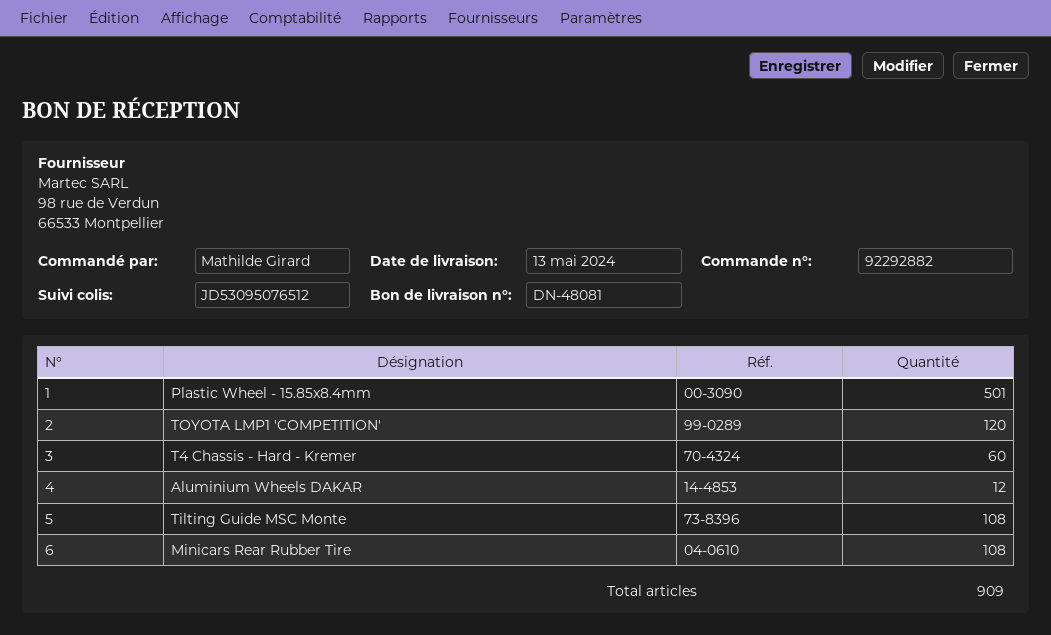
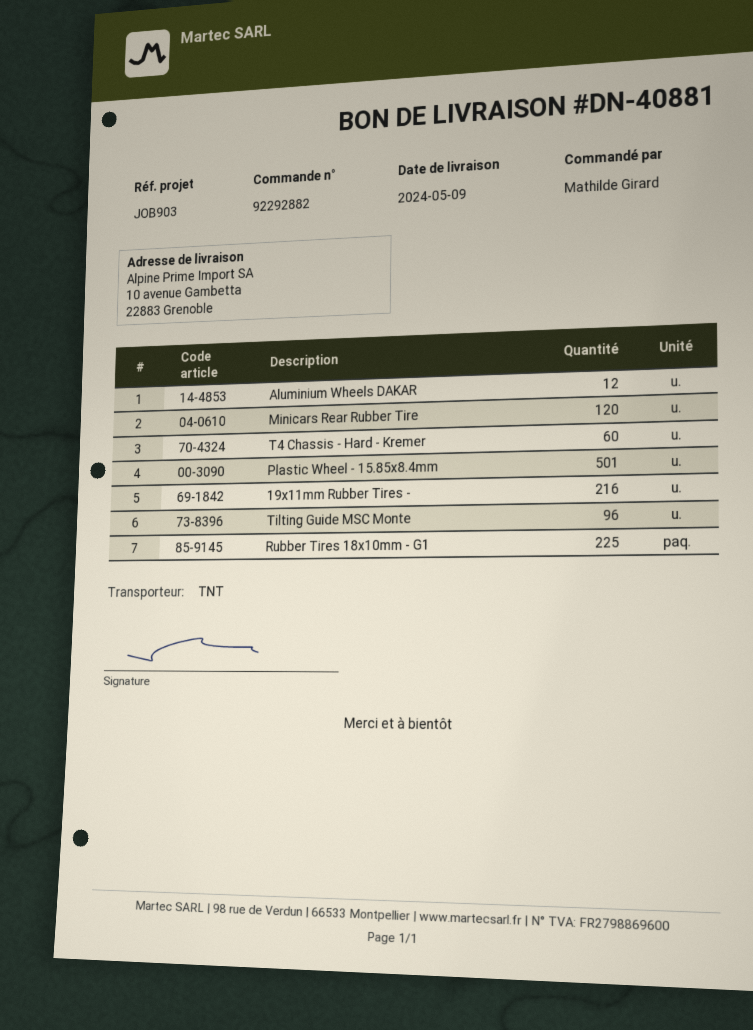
delivery note number: DN-48081 -> DN-40881
delivery date: 2024-05-13 -> 2024-05-09
TOYOTA LMP1 'COMPETITION': 120 -> none
Tilting Guide MSC Monte: 108 -> 96
Minicars Rear Rubber Tire: 108 -> 120
19x11mm Rubber Tires -: none -> 216
Rubber Tires 18x10mm - G1: none -> 225

